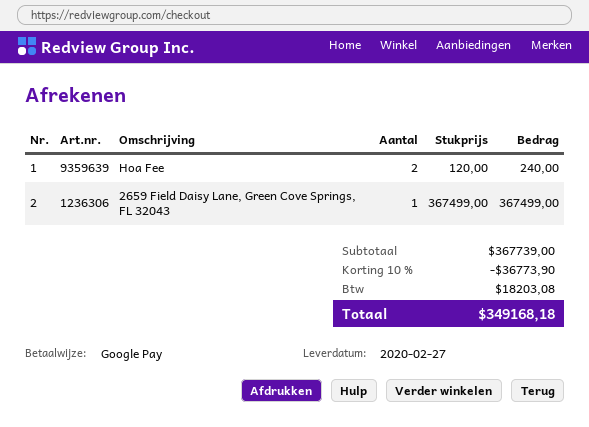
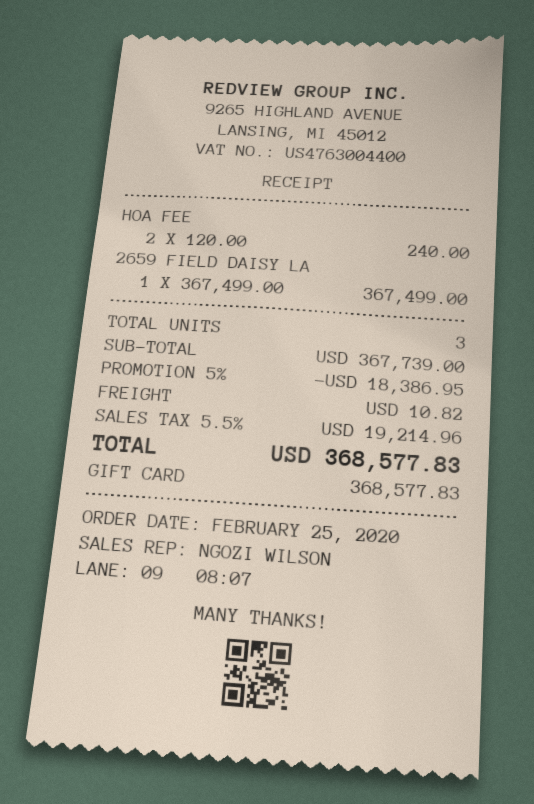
payment method: Google Pay -> gift card
discount: 10% = 36773.90 -> 5% = 18386.95
shipping: none -> 10.82
tax: 18203.08 -> 19214.96
total: 349168.18 -> 368577.83

